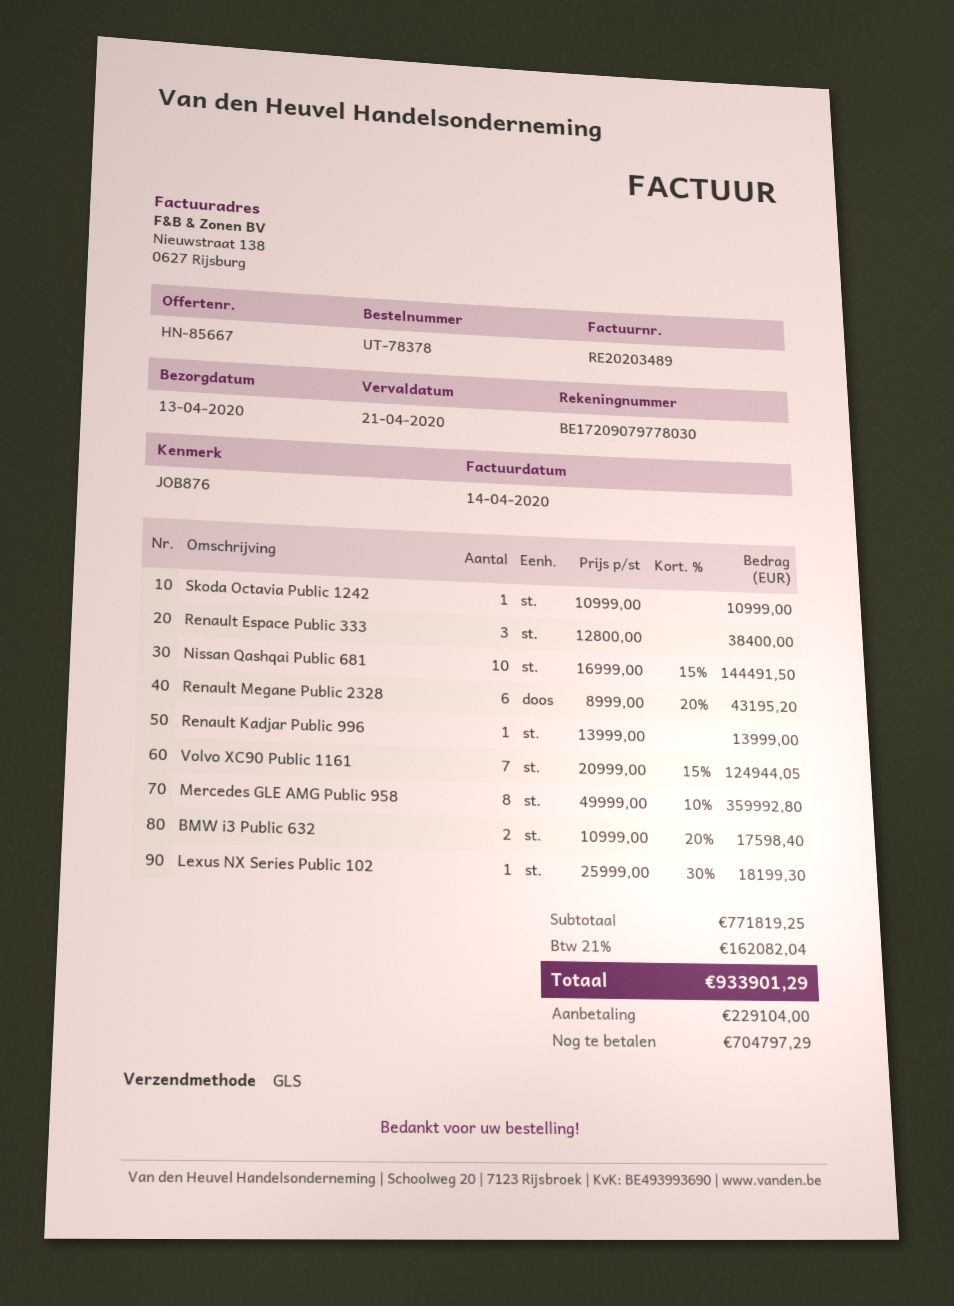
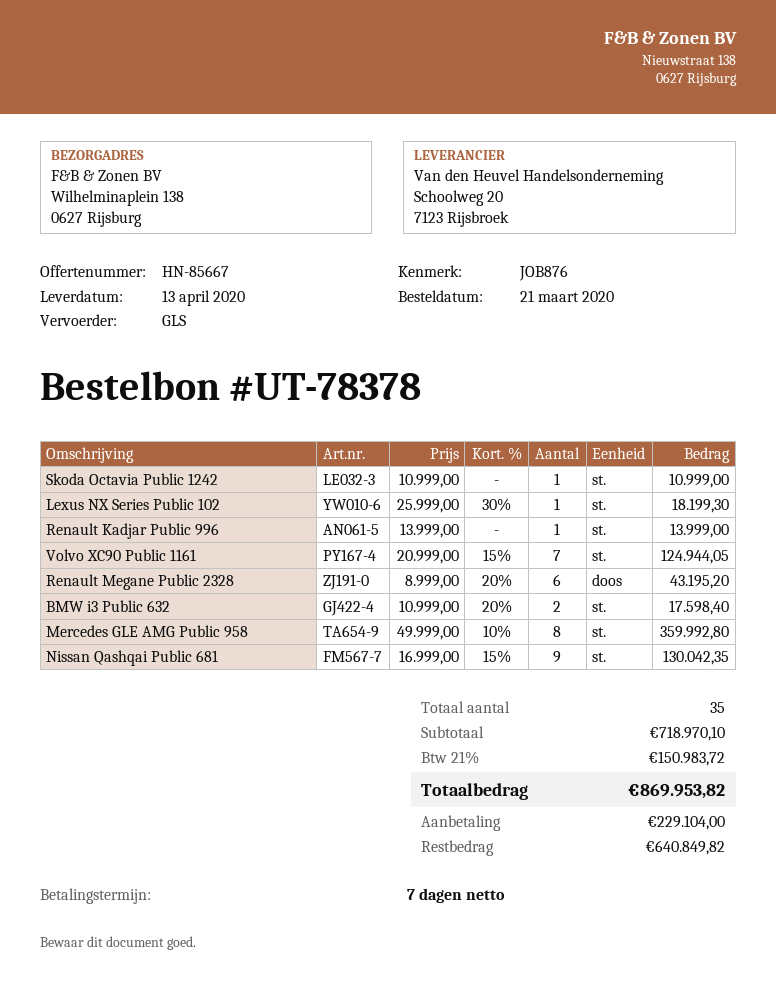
Renault Espace Public 333: 3 x 12800.00 = 38400.00 -> none
Nissan Qashqai Public 681: 10 x 16999.00 - 15% = 144491.50 -> 9 x 16999.00 - 15% = 130042.35
subtotal: 771819.25 -> 718970.10
tax: 21% = 162082.04 -> 21% = 150983.72
total: 933901.29 -> 869953.82
balance: 704797.29 -> 640849.82

